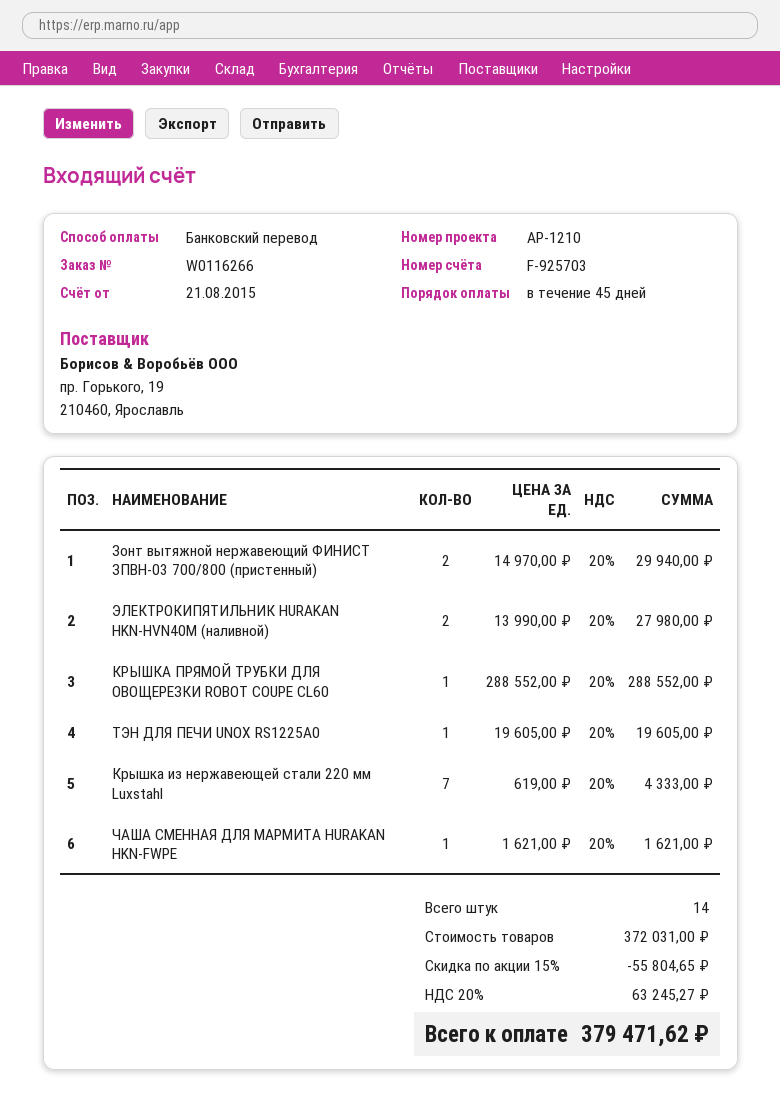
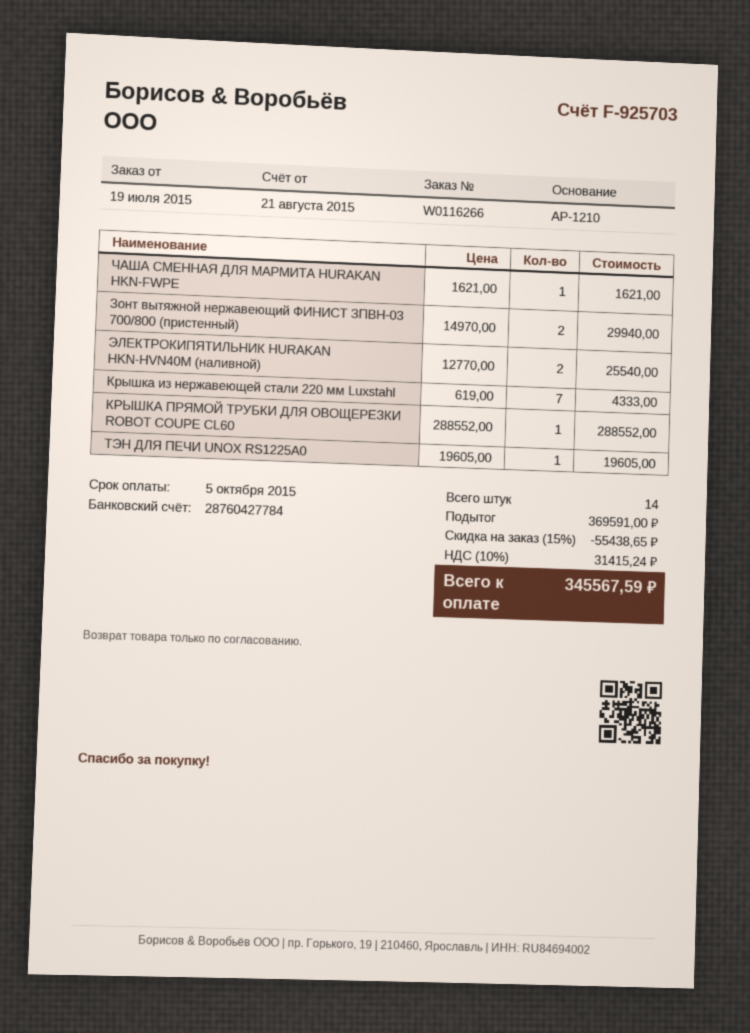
ЭЛЕКТРОКИПЯТИЛЬНИК HURAKAN HKN-HVN40M (наливной): 2 x 13990.00 = 27980.00 -> 2 x 12770.00 = 25540.00
subtotal: 372031.00 -> 369591.00
discount: 15% = 55804.65 -> 15% = 55438.65
tax: 20% = 63245.27 -> 10% = 31415.24
total: 379471.62 -> 345567.59

